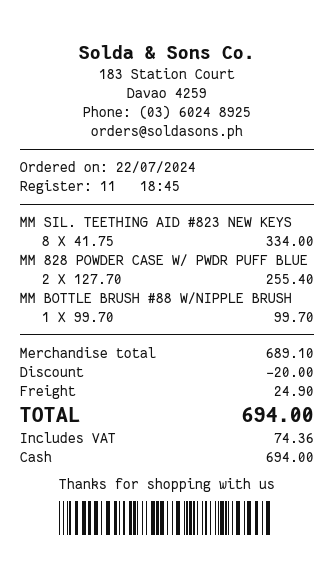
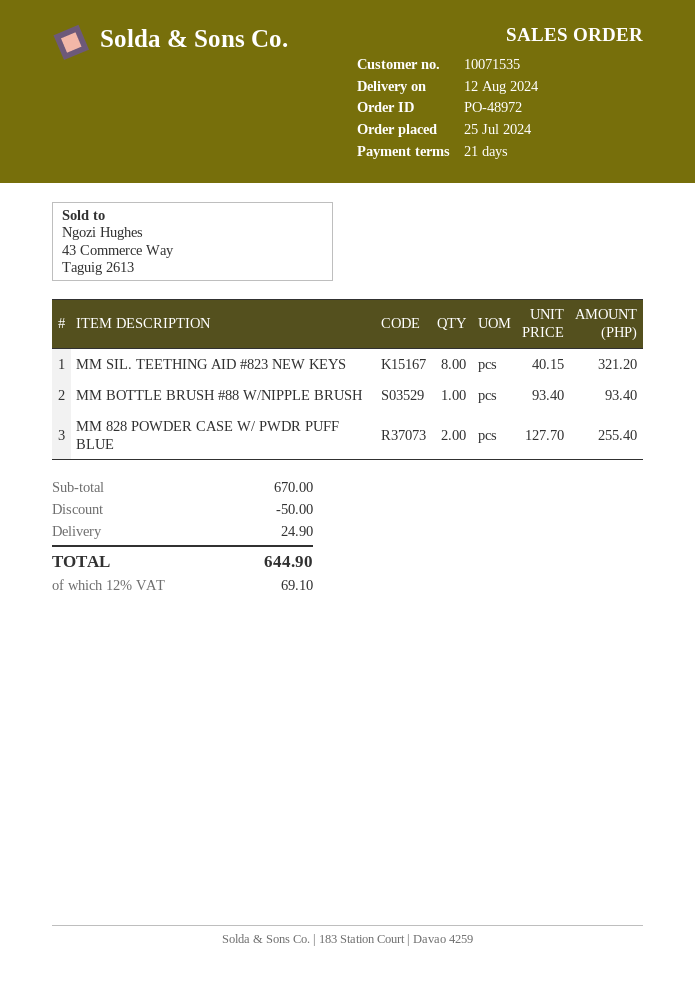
order date: 2024-07-22 -> 2024-07-25
MM SIL. TEETHING AID #823 NEW KEYS: 8 x 41.75 = 334.00 -> 8 x 40.15 = 321.20
MM BOTTLE BRUSH #88 W/NIPPLE BRUSH: 1 x 99.70 = 99.70 -> 1 x 93.40 = 93.40
subtotal: 689.10 -> 670.00
discount: 20.00 -> 50.00
tax: 74.36 -> 69.10
total: 694.00 -> 644.90

